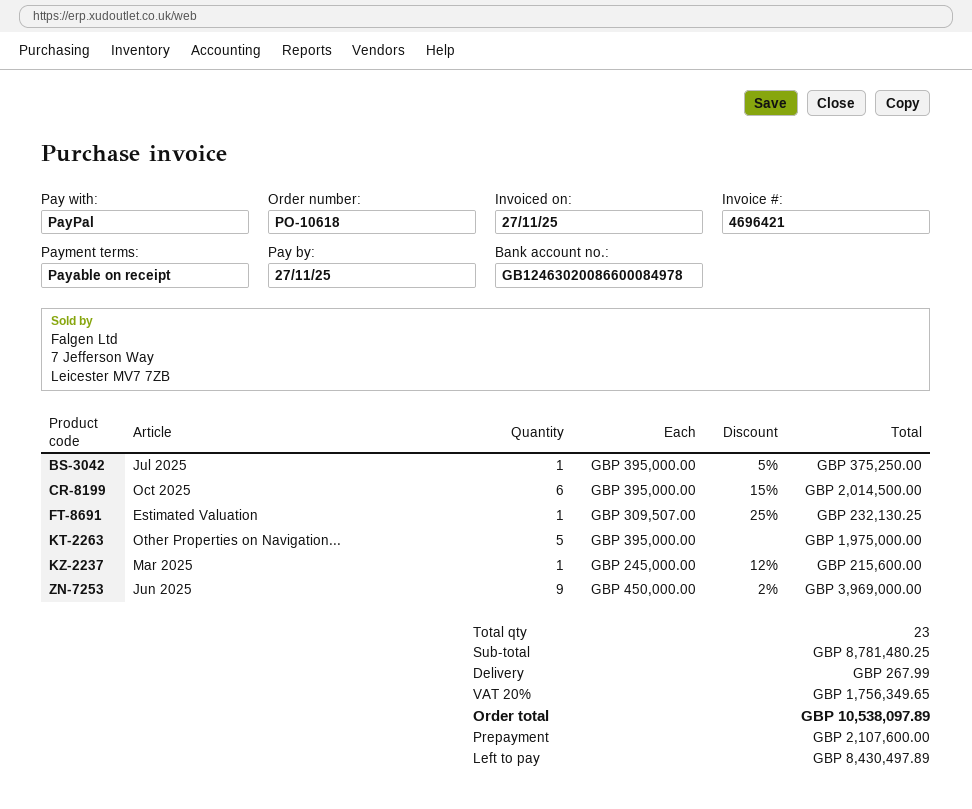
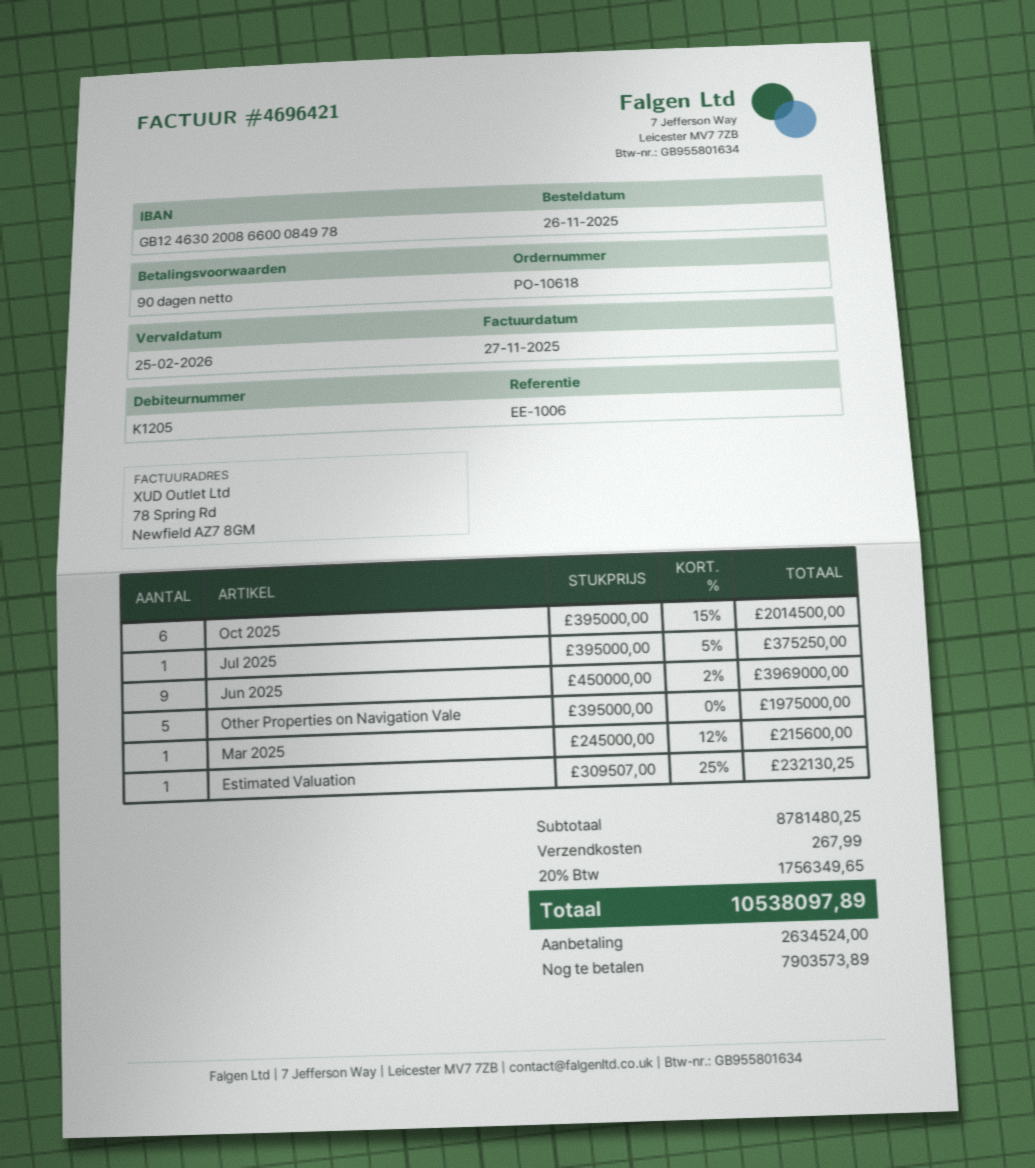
payment terms: on receipt -> 90 days
due date: 2025-11-27 -> 2026-02-25
deposit: 2107600.00 -> 2634524.00
balance: 8430497.89 -> 7903573.89

